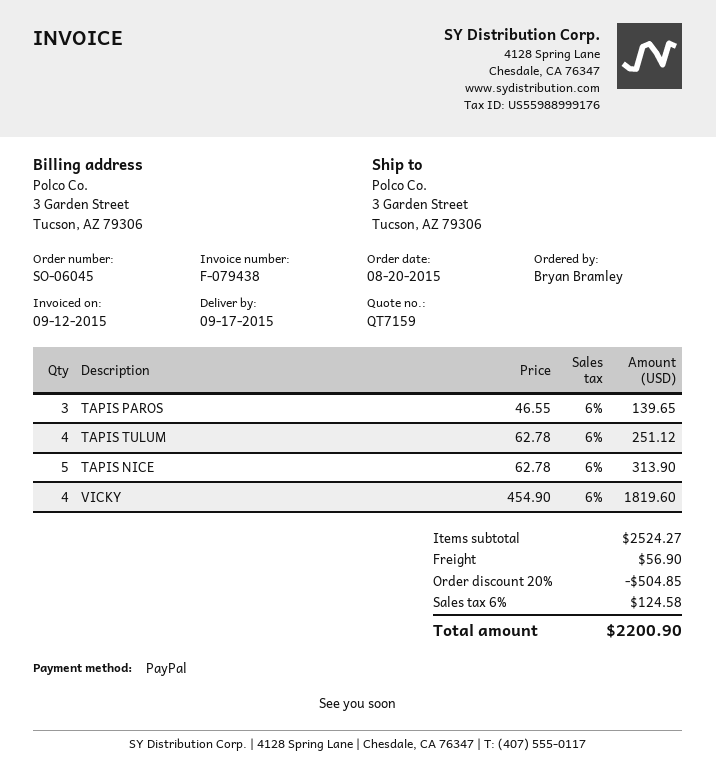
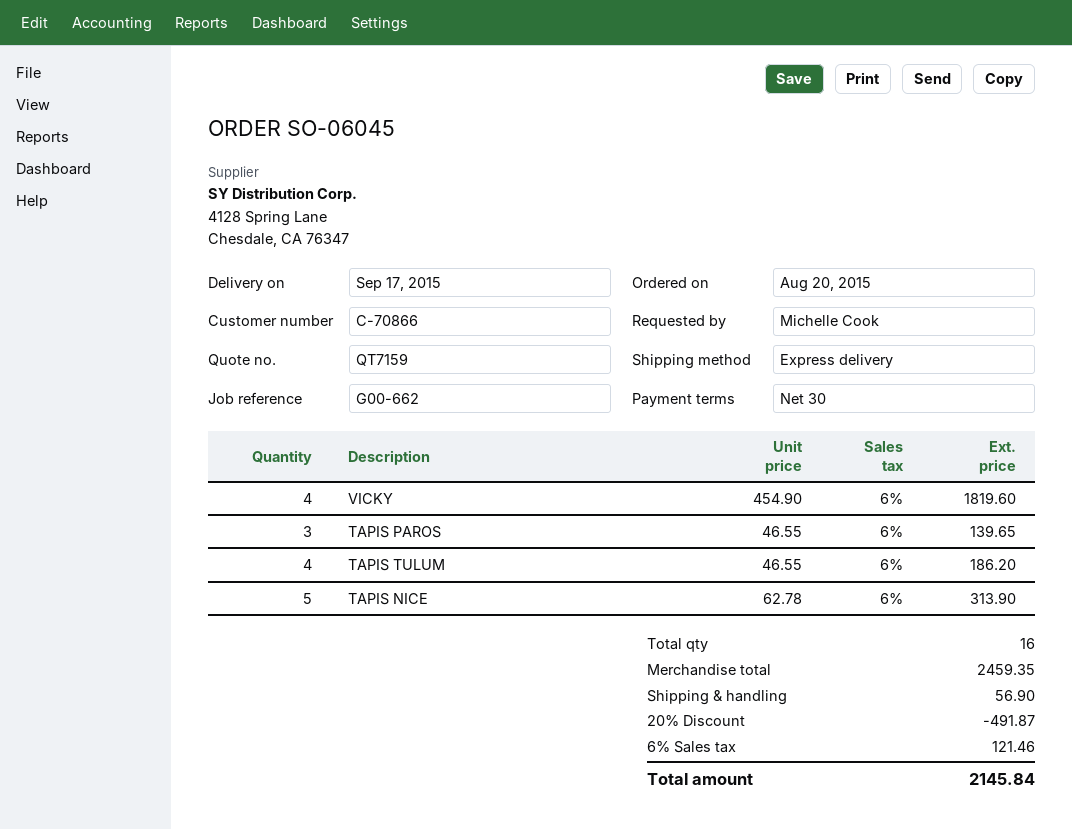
ordered by: Bryan Bramley -> Michelle Cook
TAPIS TULUM: 4 x 62.78 = 251.12 -> 4 x 46.55 = 186.20
subtotal: 2524.27 -> 2459.35
discount: 20% = 504.85 -> 20% = 491.87
tax: 6% = 124.58 -> 6% = 121.46
total: 2200.90 -> 2145.84

